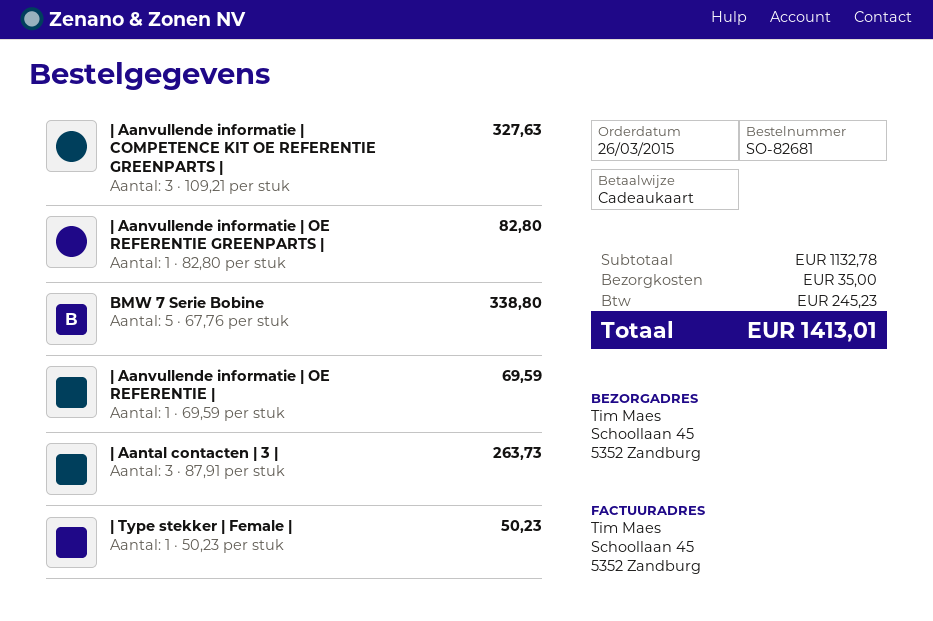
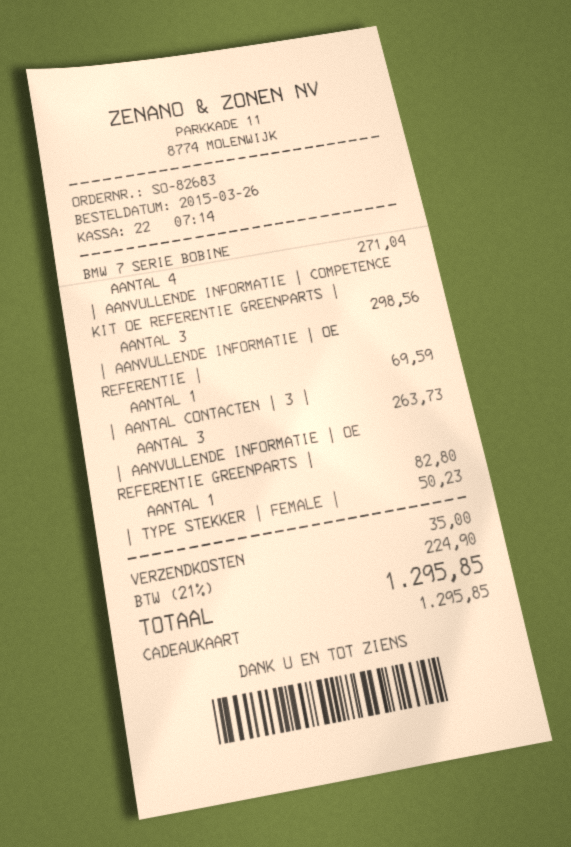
order number: SO-82681 -> SO-82683
| Aanvullende informatie | COMPETENCE KIT OE REFERENTIE GREENPARTS |: 3 for 327.63 -> 3 for 298.56
BMW 7 Serie Bobine: 5 for 338.80 -> 4 for 271.04
tax: 245.23 -> 224.90
total: 1413.01 -> 1295.85

